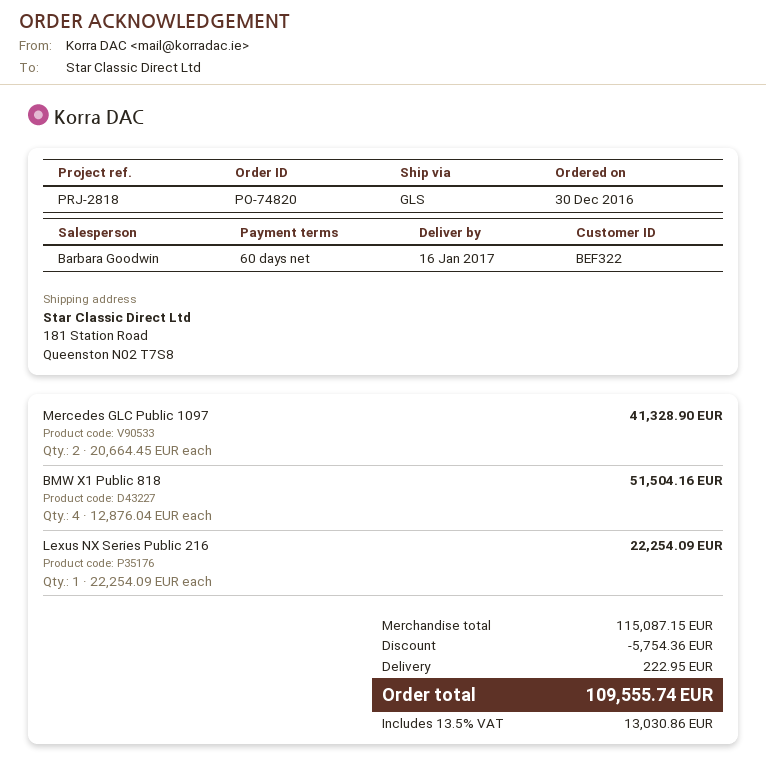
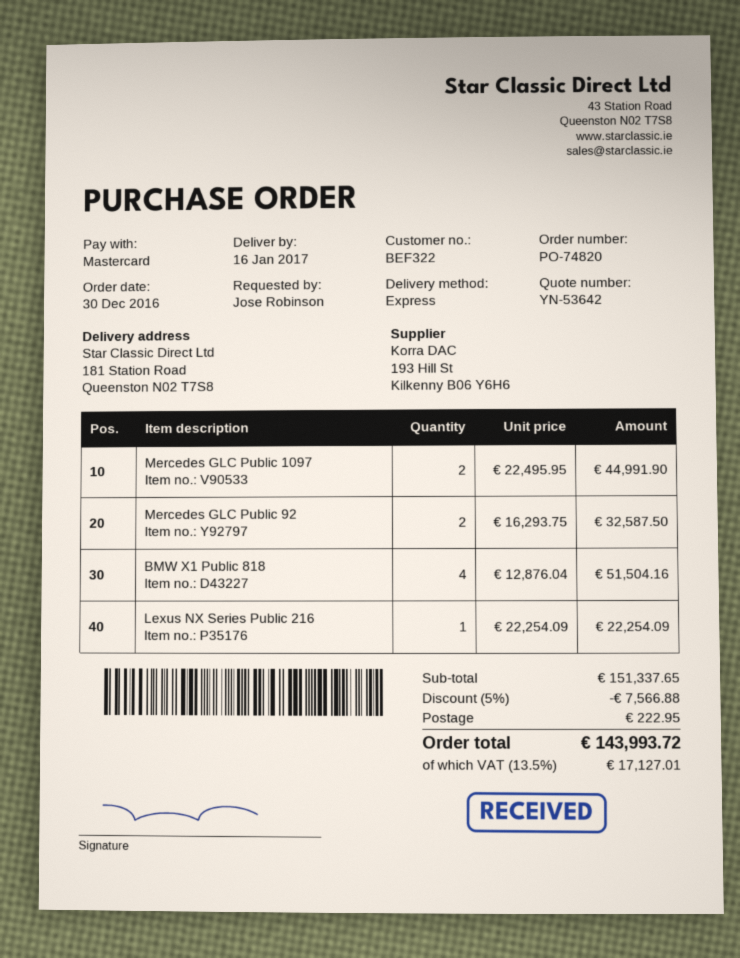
shipping method: GLS -> express
Mercedes GLC Public 1097: 2 x 20664.45 = 41328.90 -> 2 x 22495.95 = 44991.90
Mercedes GLC Public 92: none -> 2 x 16293.75 = 32587.50
subtotal: 115087.15 -> 151337.65
discount: 5754.36 -> 7566.88
tax: 13.5% = 13030.86 -> 13.5% = 17127.01
total: 109555.74 -> 143993.72

